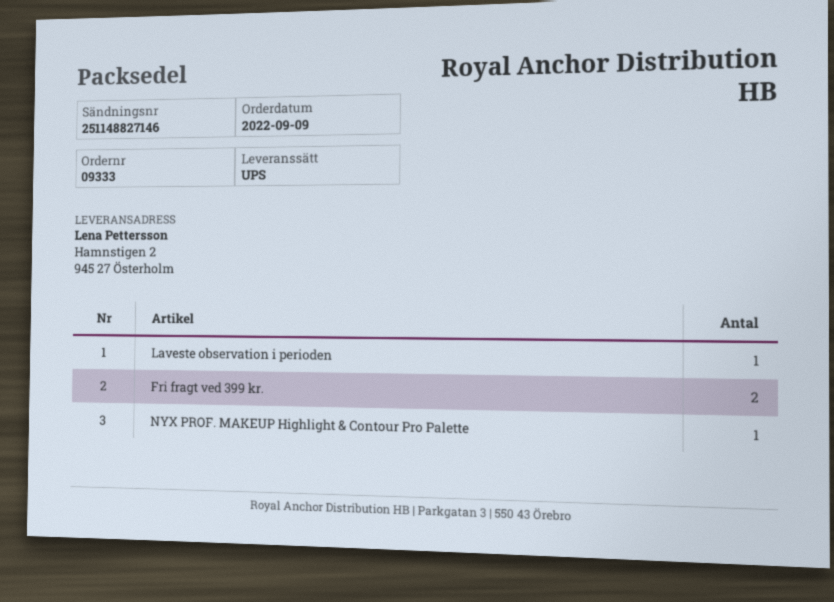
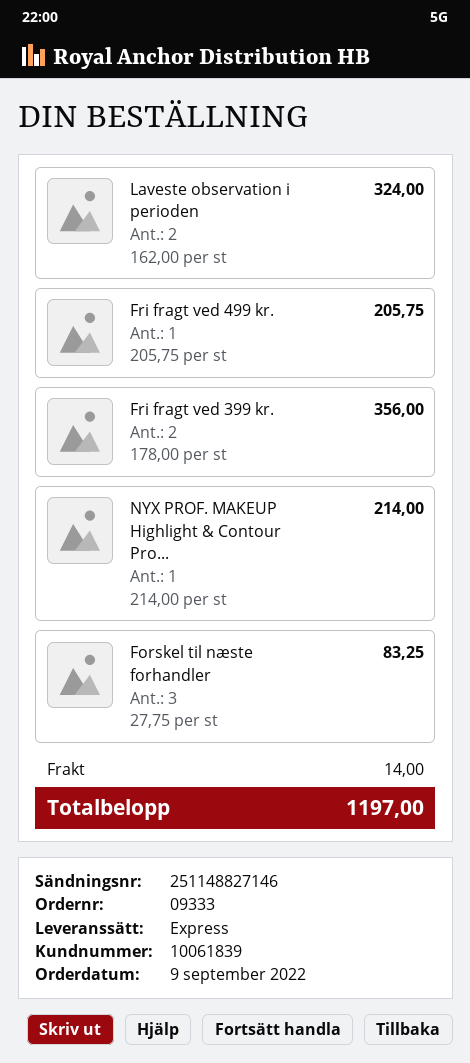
shipping method: UPS -> express
Laveste observation i perioden: 1 -> 2
Fri fragt ved 499 kr.: none -> 1
Forskel til næste forhandler: none -> 3

